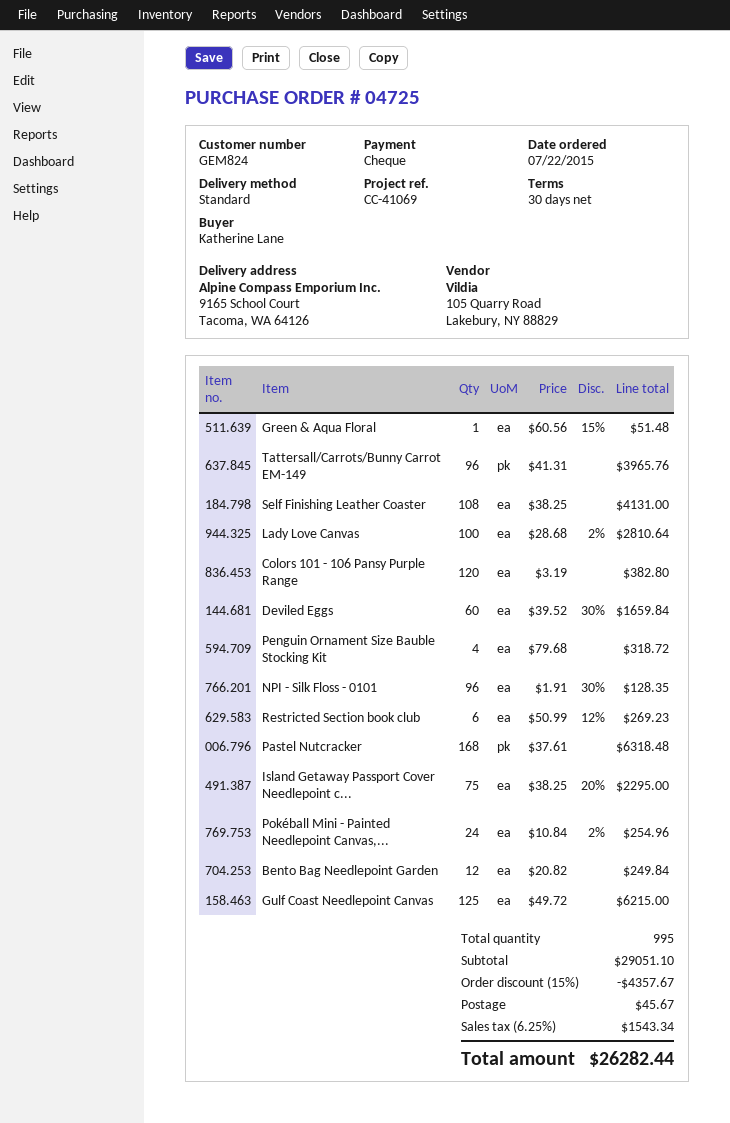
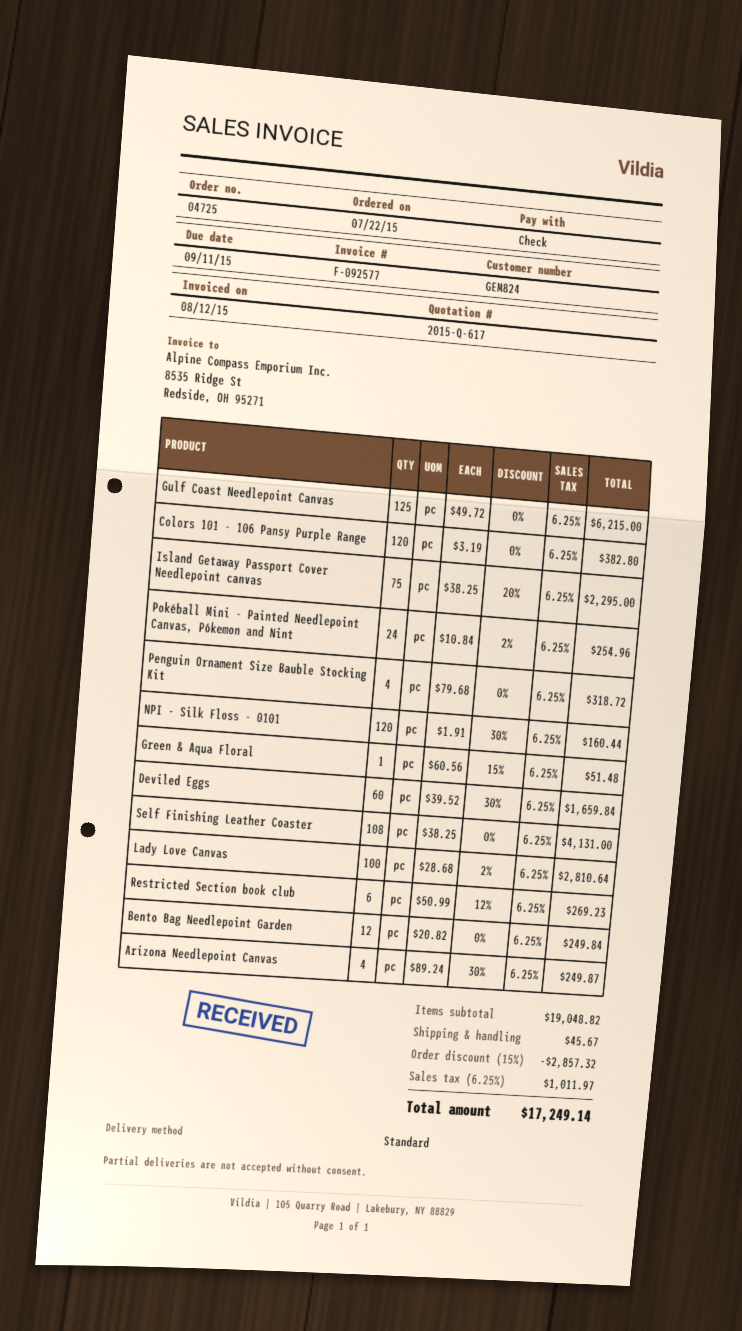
Tattersall/Carrots/Bunny Carrot EM-149: 96 x 41.31 = 3965.76 -> none
NPI - Silk Floss - 0101: 96 x 1.91 - 30% = 128.35 -> 120 x 1.91 - 30% = 160.44
Pastel Nutcracker: 168 x 37.61 = 6318.48 -> none
Arizona Needlepoint Canvas: none -> 4 x 89.24 - 30% = 249.87
subtotal: 29051.10 -> 19048.82
discount: 15% = 4357.67 -> 15% = 2857.32
tax: 6.25% = 1543.34 -> 6.25% = 1011.97
total: 26282.44 -> 17249.14

